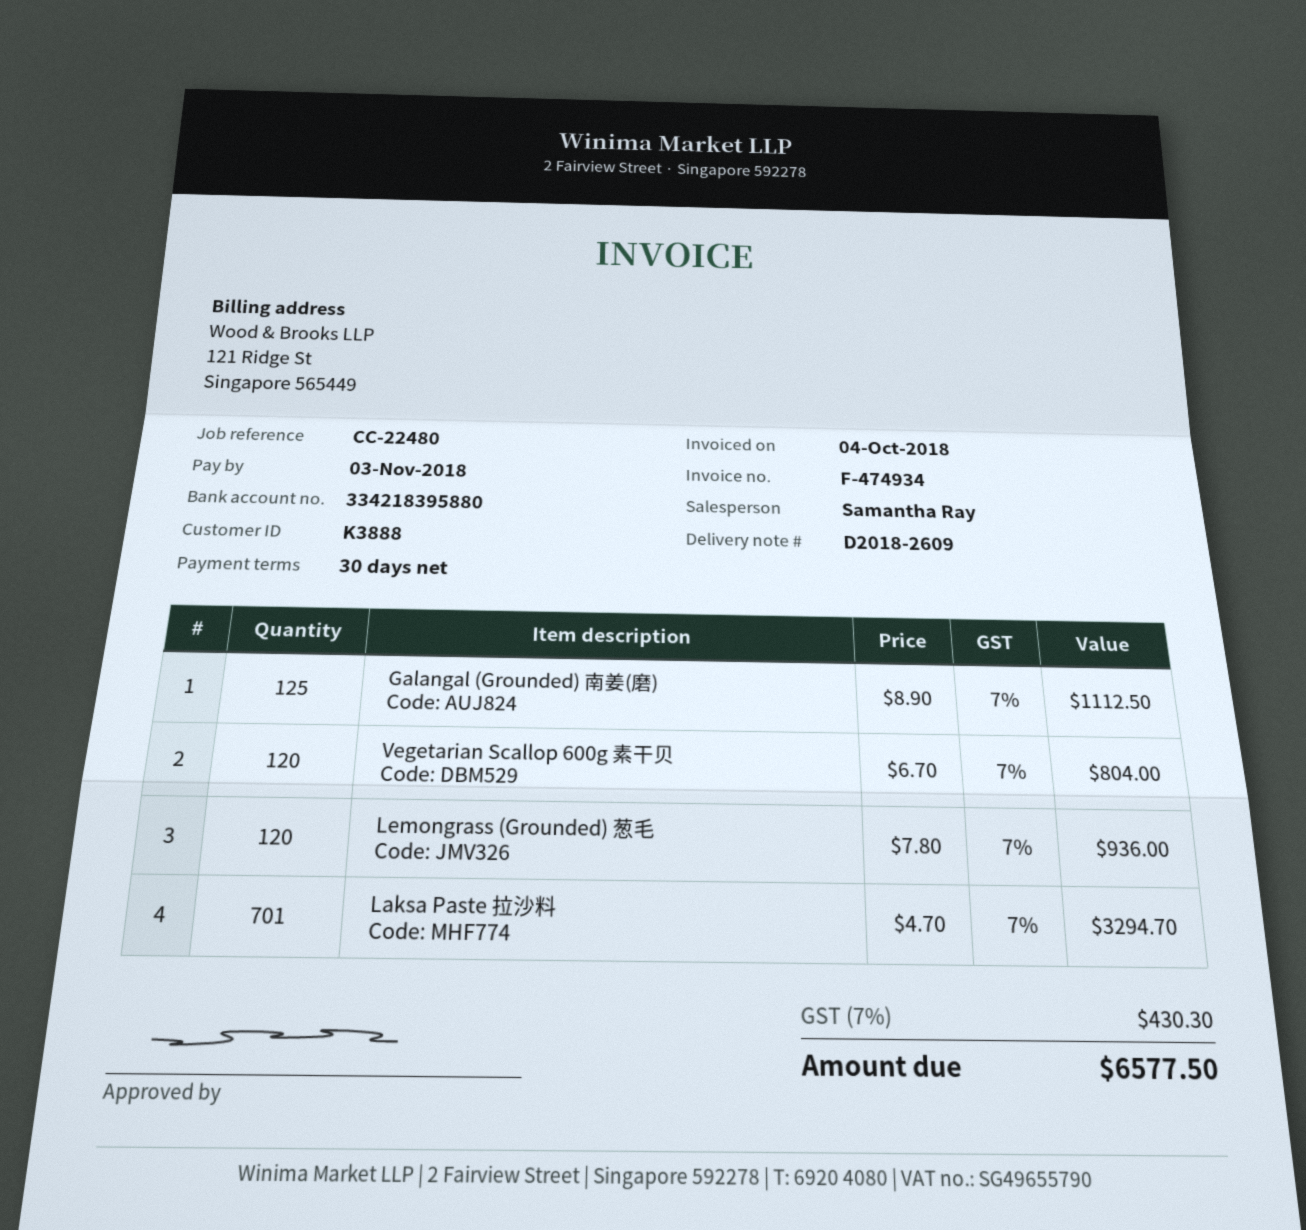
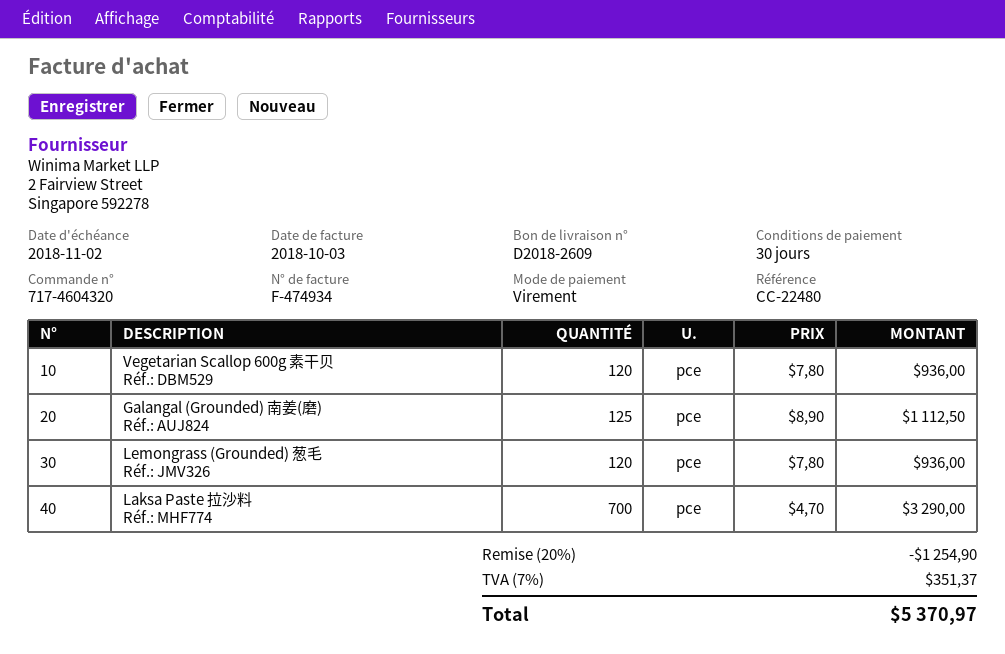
invoice date: 2018-10-04 -> 2018-10-03
due date: 2018-11-03 -> 2018-11-02
Vegetarian Scallop 600g 素干贝: 120 x 6.70 = 804.00 -> 120 x 7.80 = 936.00
Laksa Paste 拉沙料: 701 x 4.70 = 3294.70 -> 700 x 4.70 = 3290.00
discount: none -> 20% = 1254.90
tax: 7% = 430.30 -> 7% = 351.37
total: 6577.50 -> 5370.97

